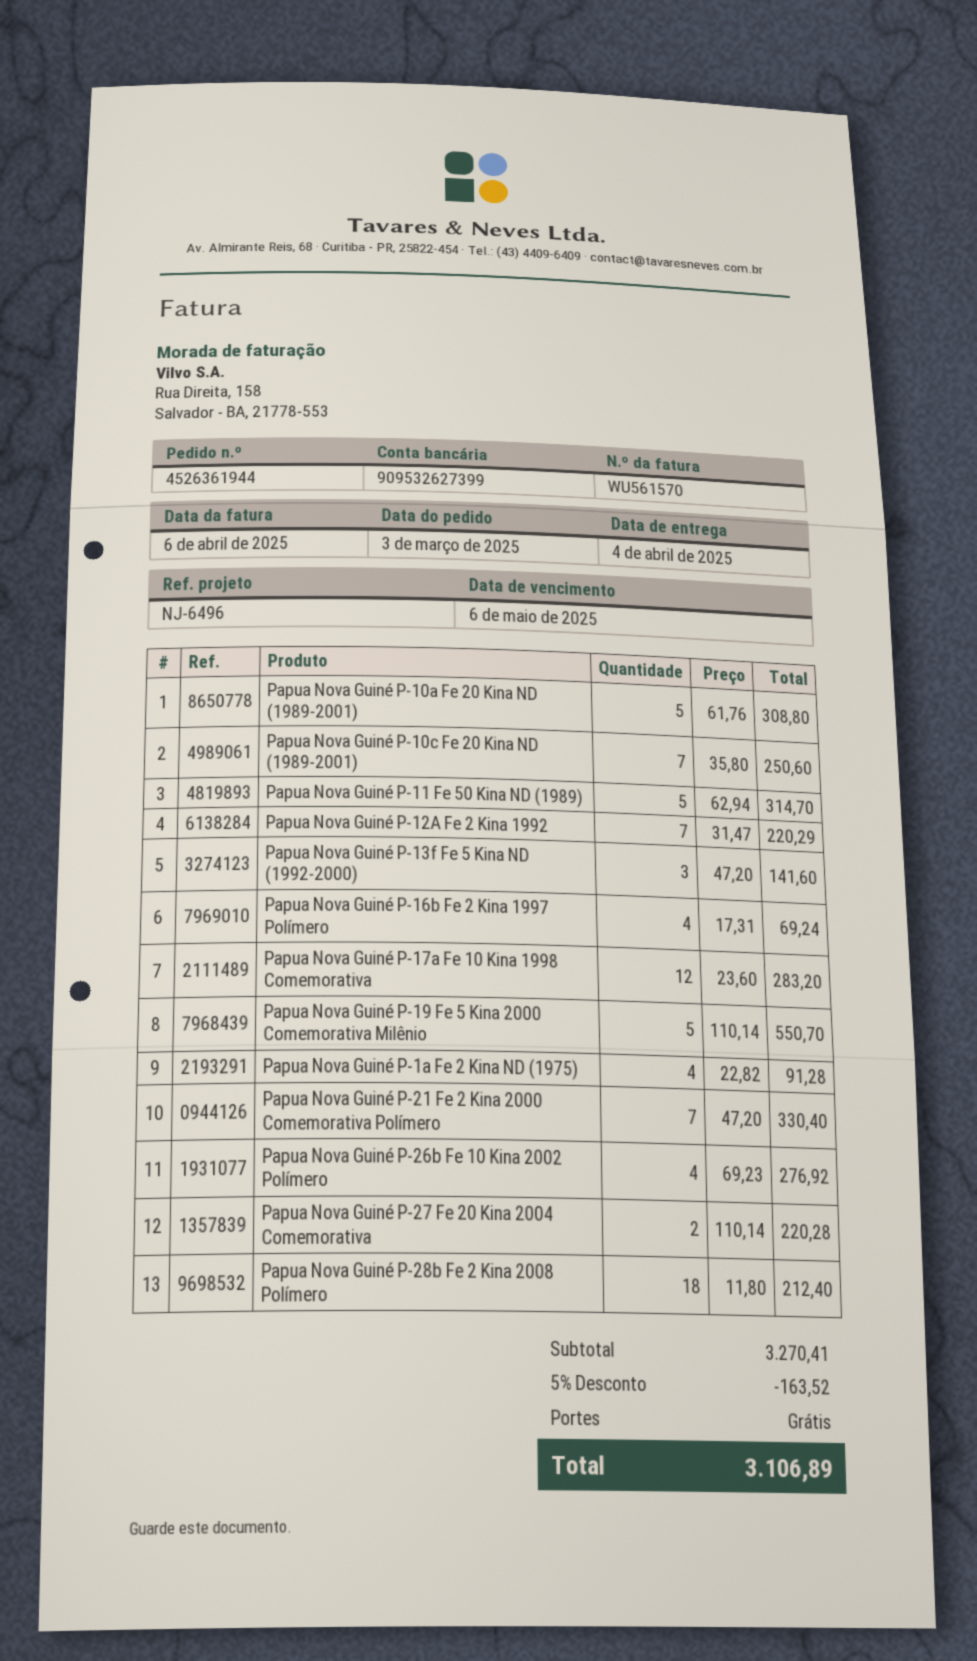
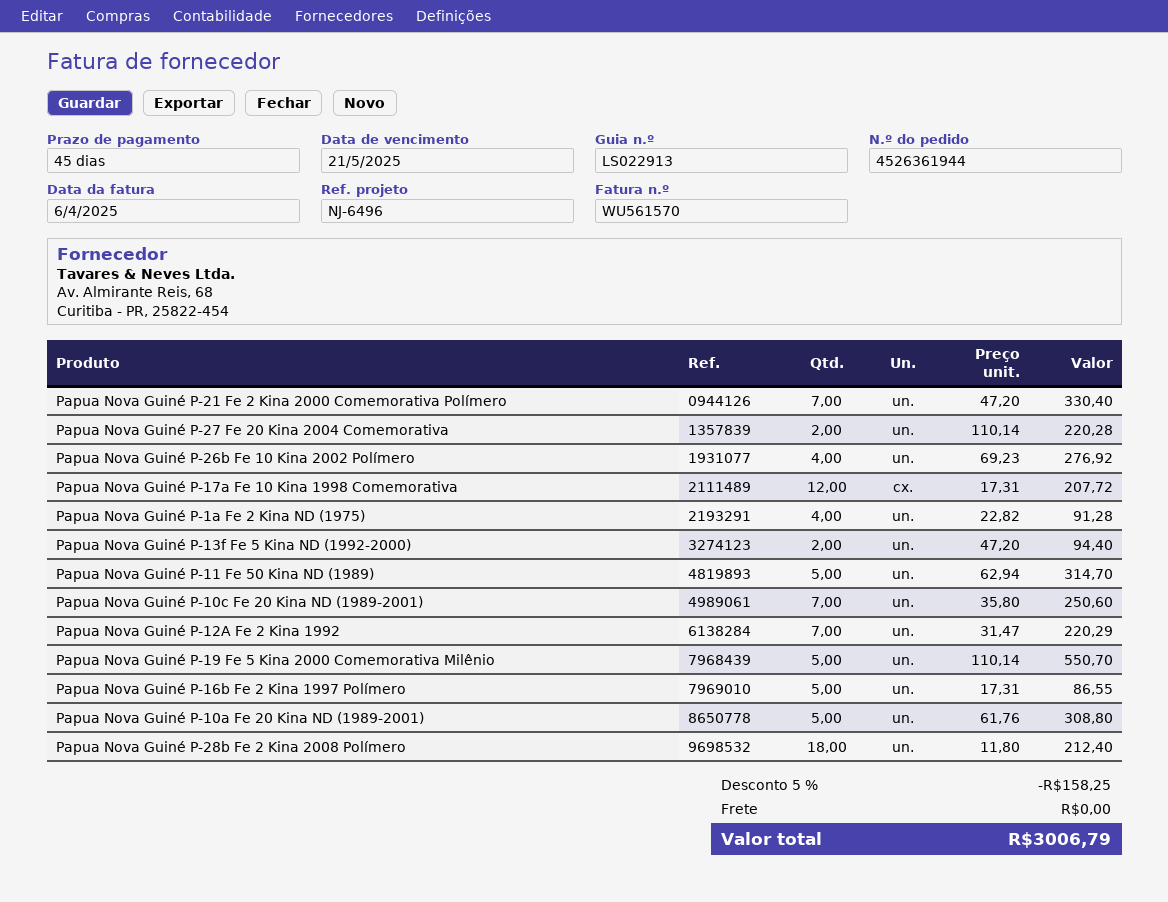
due date: 2025-05-06 -> 2025-05-21
Papua Nova Guiné P-13f Fe 5 Kina ND (1992-2000): 3 x 47.20 = 141.60 -> 2 x 47.20 = 94.40
Papua Nova Guiné P-16b Fe 2 Kina 1997 Polímero: 4 x 17.31 = 69.24 -> 5 x 17.31 = 86.55
Papua Nova Guiné P-17a Fe 10 Kina 1998 Comemorativa: 12 x 23.60 = 283.20 -> 12 x 17.31 = 207.72
discount: 5% = 163.52 -> 5% = 158.25
total: 3106.89 -> 3006.79

